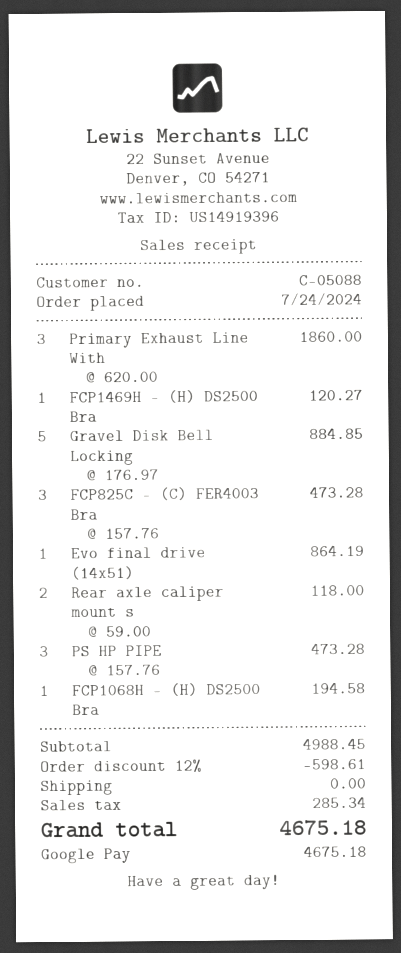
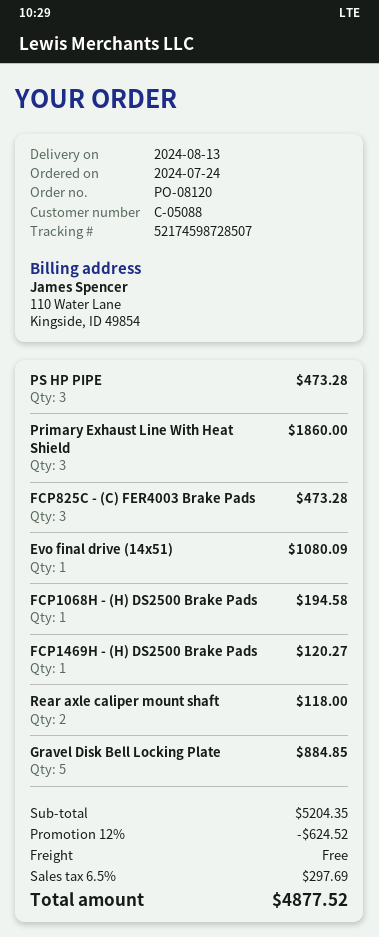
Evo final drive (14x51): 1 for 864.19 -> 1 for 1080.09
subtotal: 4988.45 -> 5204.35
discount: 12% = 598.61 -> 12% = 624.52
tax: 285.34 -> 297.69
total: 4675.18 -> 4877.52

